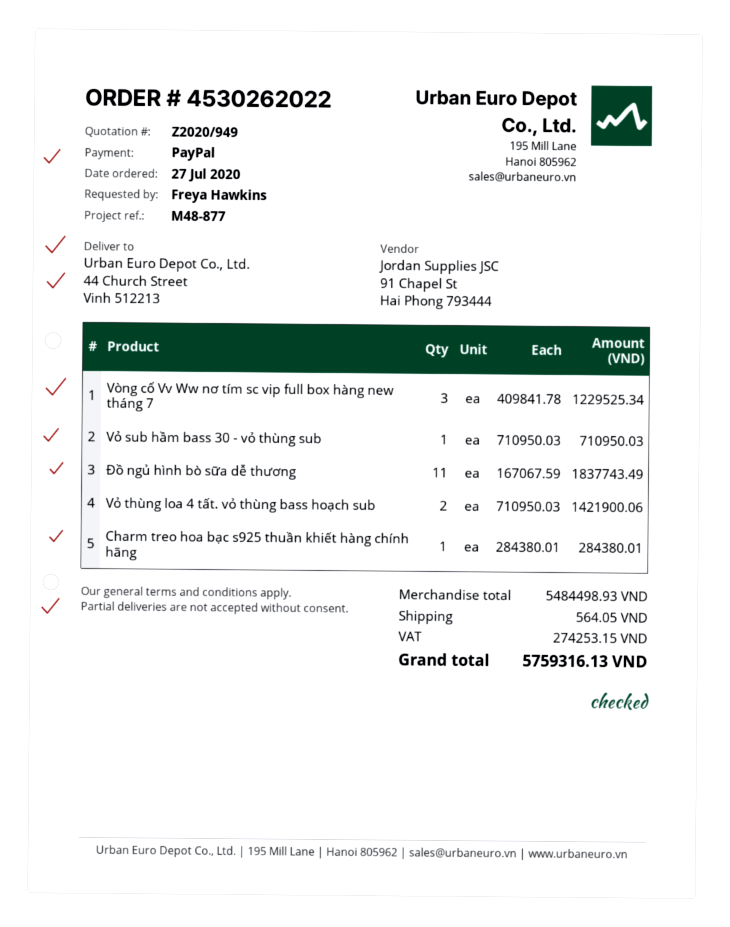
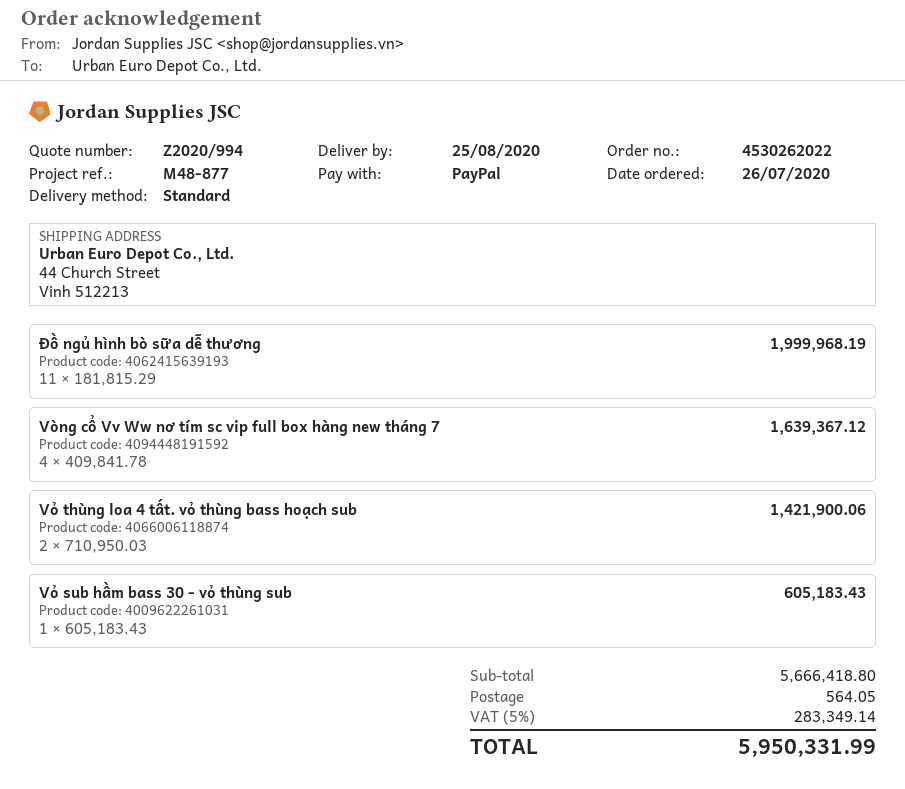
quote number: Z2020/949 -> Z2020/994
order date: 2020-07-27 -> 2020-07-26
Vòng cổ Vv Ww nơ tím sc vip full box hàng new tháng 7: 3 x 409841.78 = 1229525.34 -> 4 x 409841.78 = 1639367.12
Vỏ sub hầm bass 30 - vỏ thùng sub: 1 x 710950.03 = 710950.03 -> 1 x 605183.43 = 605183.43
Đồ ngủ hình bò sữa dễ thương: 11 x 167067.59 = 1837743.49 -> 11 x 181815.29 = 1999968.19
Charm treo hoa bạc s925 thuần khiết hàng chính hãng: 1 x 284380.01 = 284380.01 -> none
subtotal: 5484498.93 -> 5666418.80
tax: 274253.15 -> 283349.14
total: 5759316.13 -> 5950331.99

